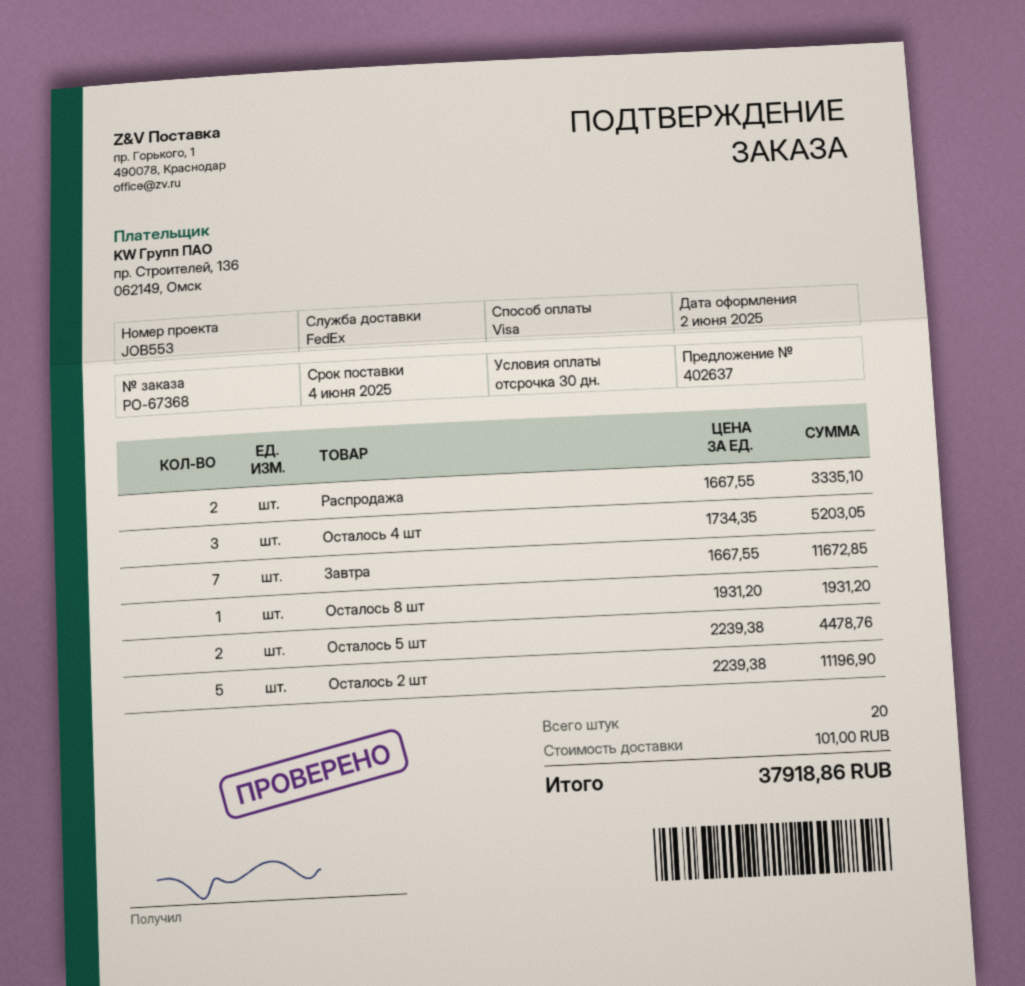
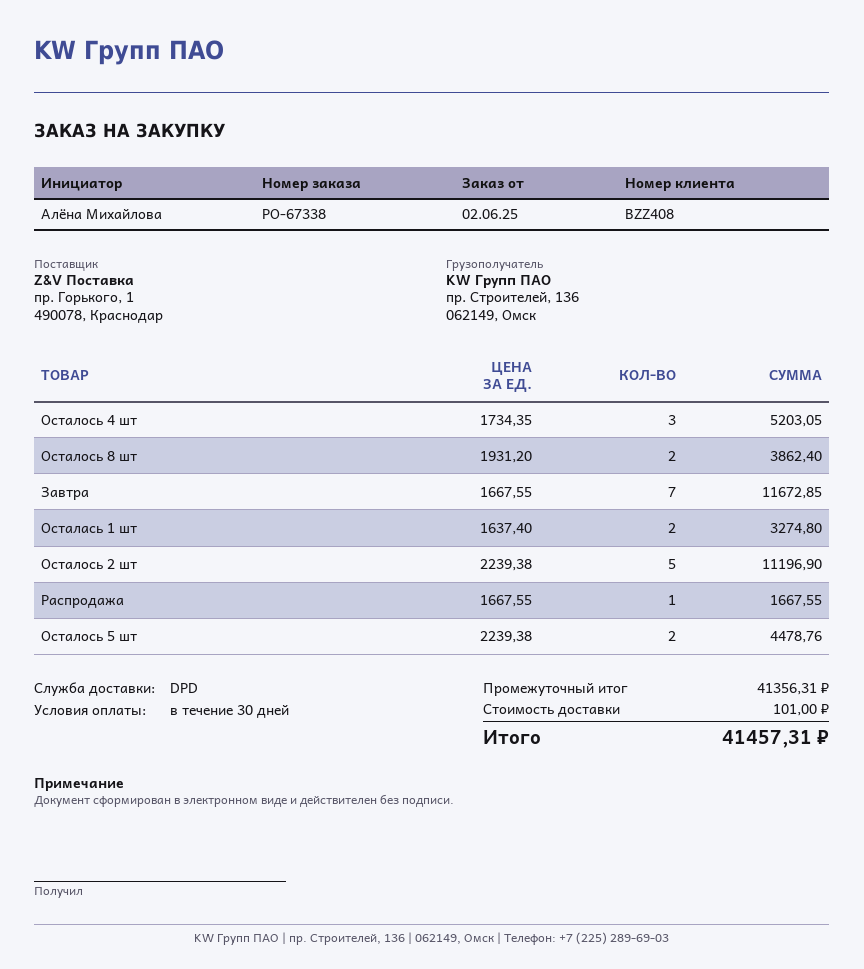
order number: PO-67368 -> PO-67338
shipping method: FedEx -> DPD
Распродажа: 2 x 1667.55 = 3335.10 -> 1 x 1667.55 = 1667.55
Осталось 8 шт: 1 x 1931.20 = 1931.20 -> 2 x 1931.20 = 3862.40
Осталась 1 шт: none -> 2 x 1637.40 = 3274.80
total: 37918.86 -> 41457.31

